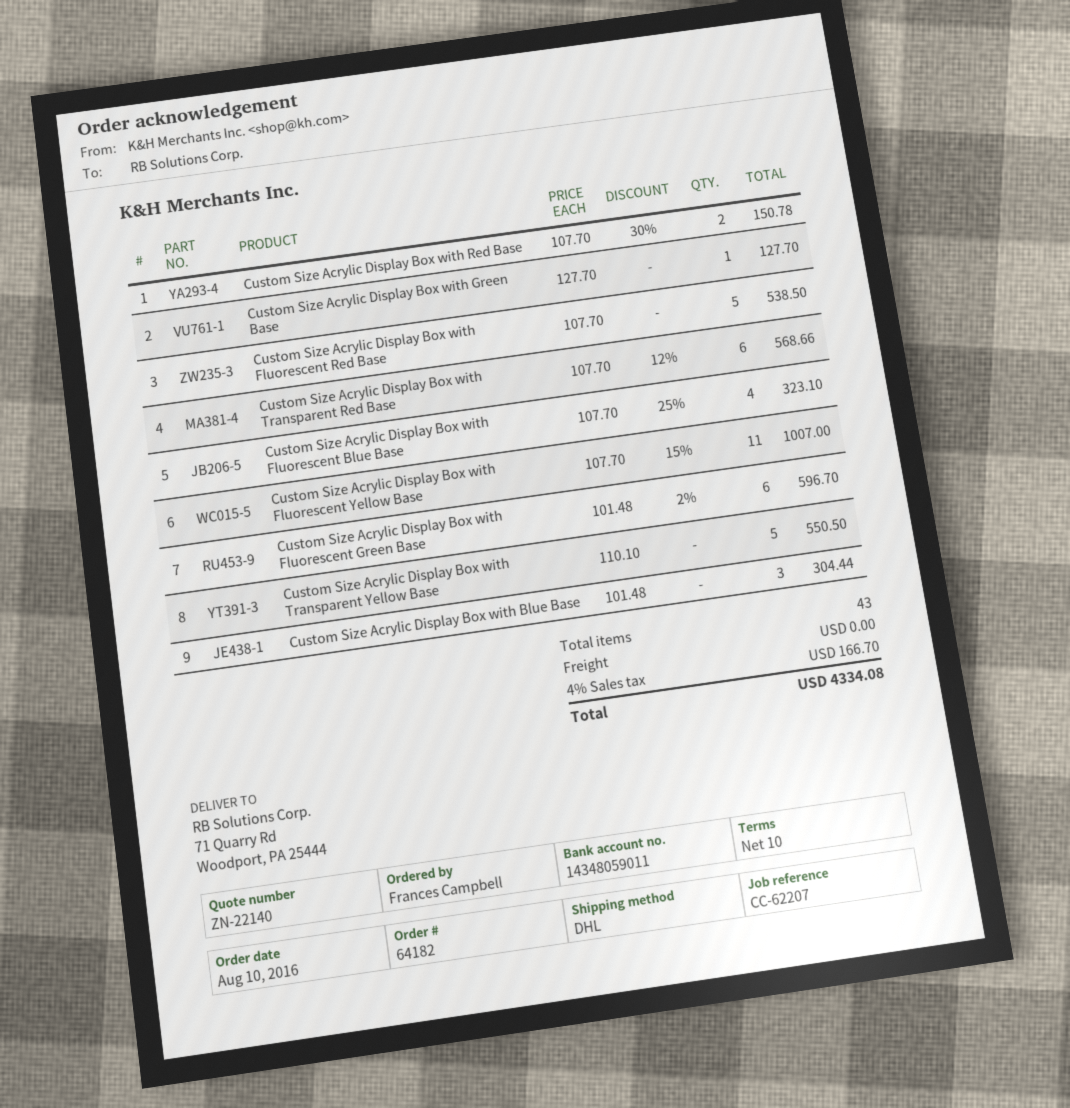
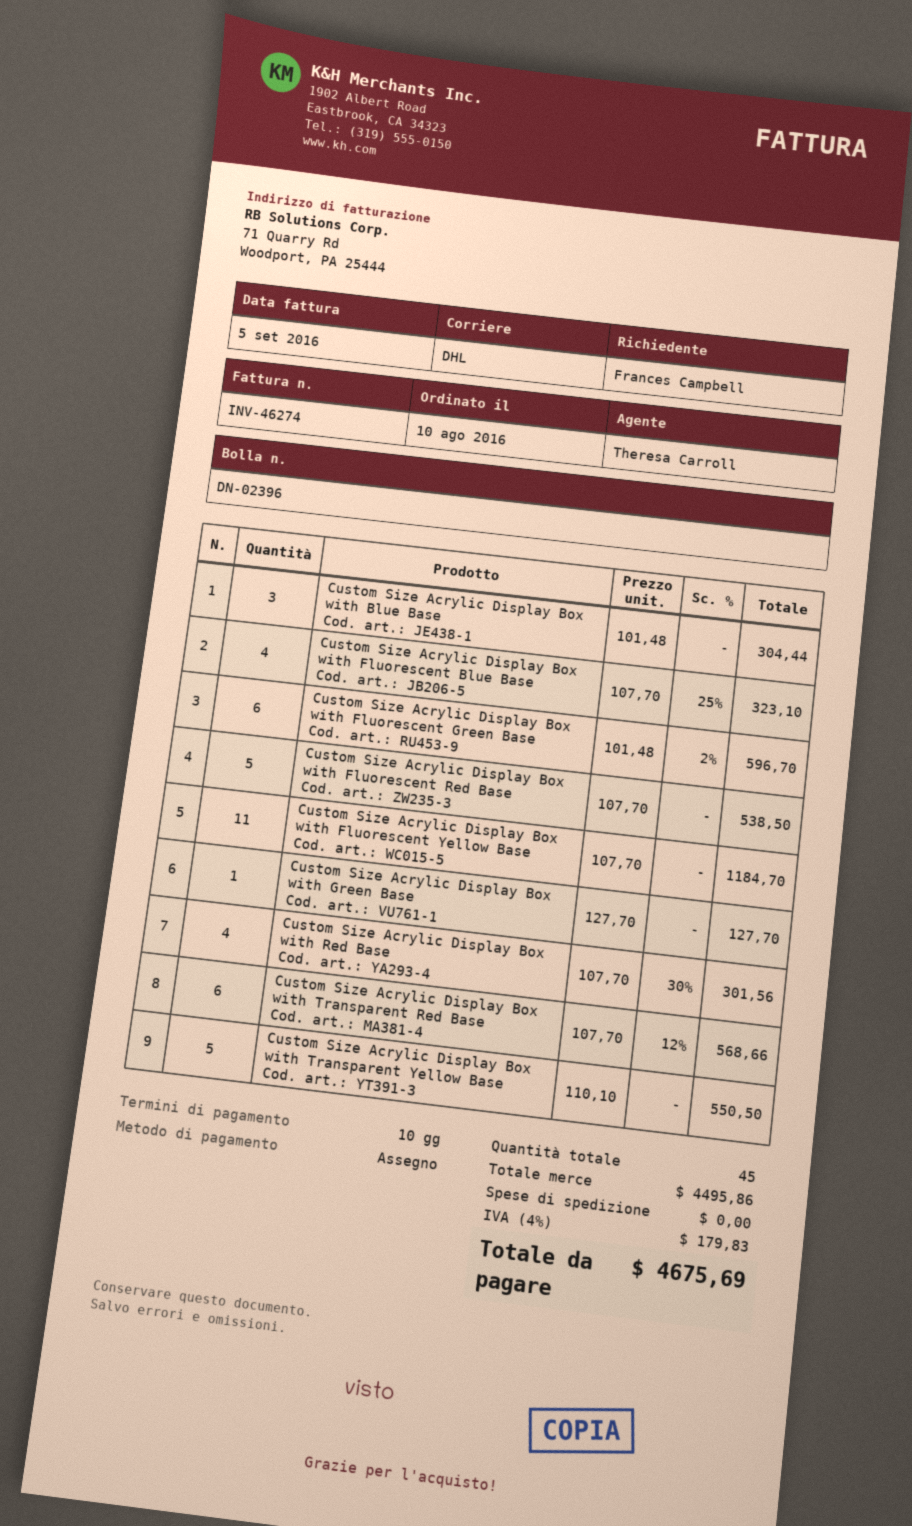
Custom Size Acrylic Display Box with Red Base: 2 x 107.70 - 30% = 150.78 -> 4 x 107.70 - 30% = 301.56
Custom Size Acrylic Display Box with Fluorescent Yellow Base: 11 x 107.70 - 15% = 1007.00 -> 11 x 107.70 = 1184.70
total quantity: 43 -> 45
tax: 4% = 166.70 -> 4% = 179.83
total: 4334.08 -> 4675.69

